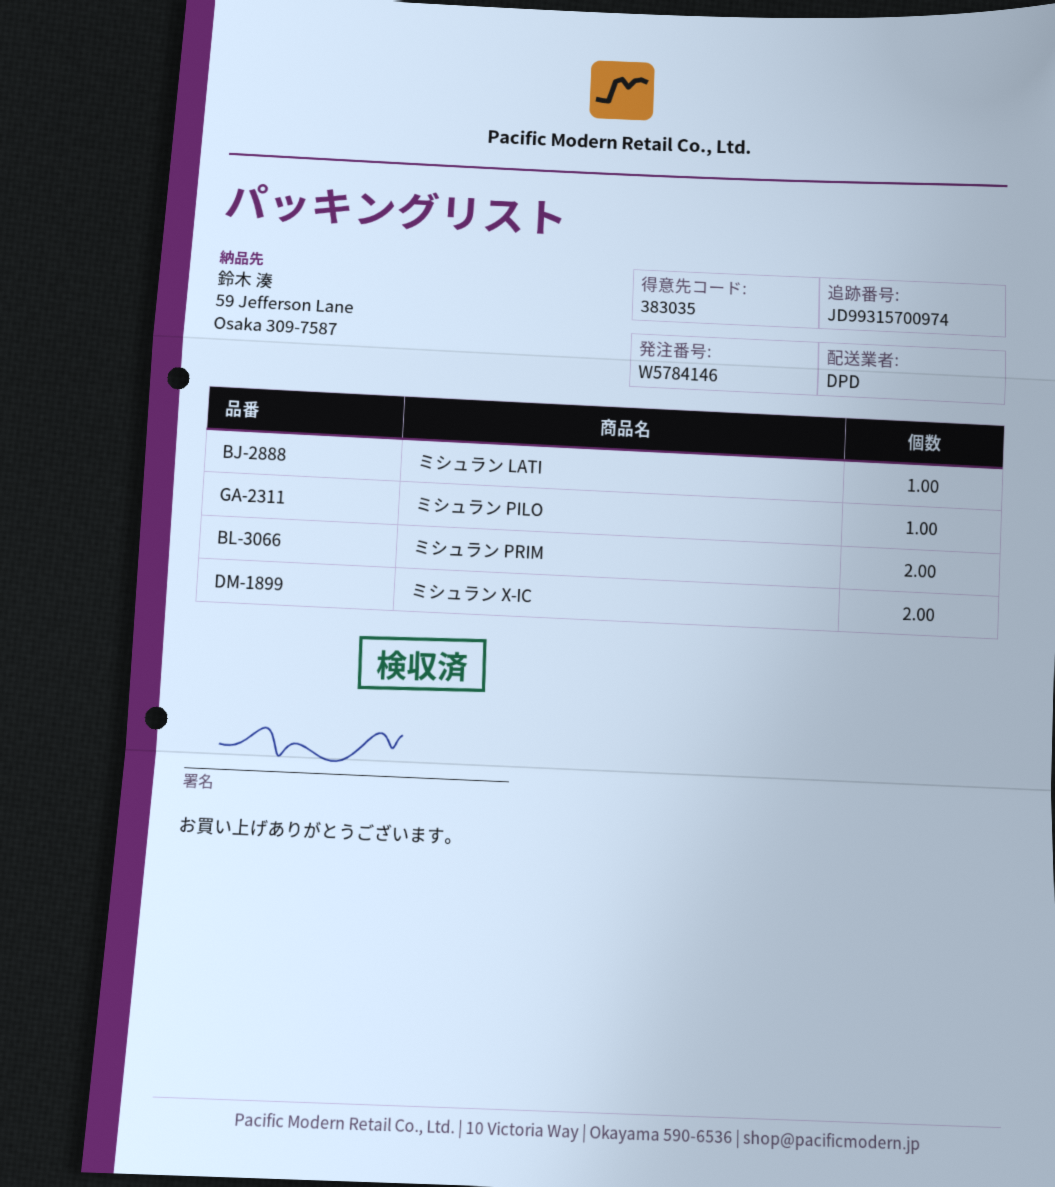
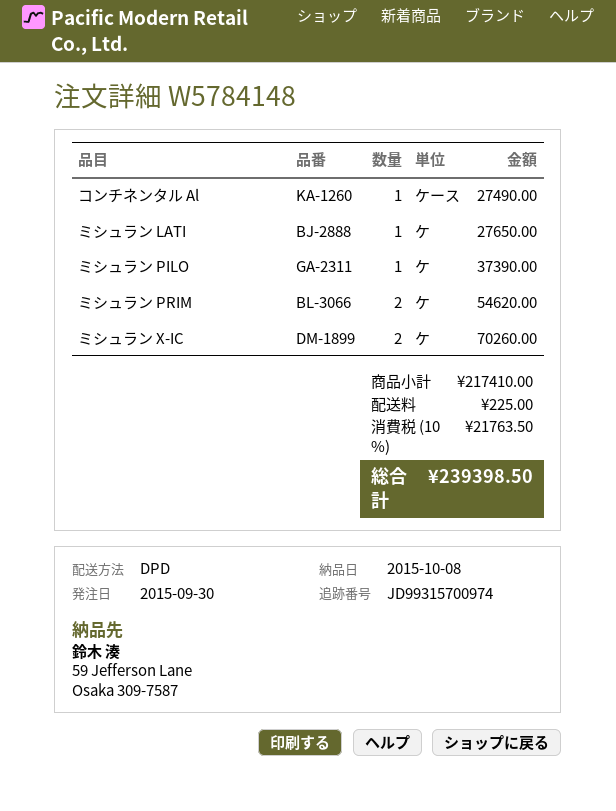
order number: W5784146 -> W5784148
コンチネンタル Al: none -> 1

